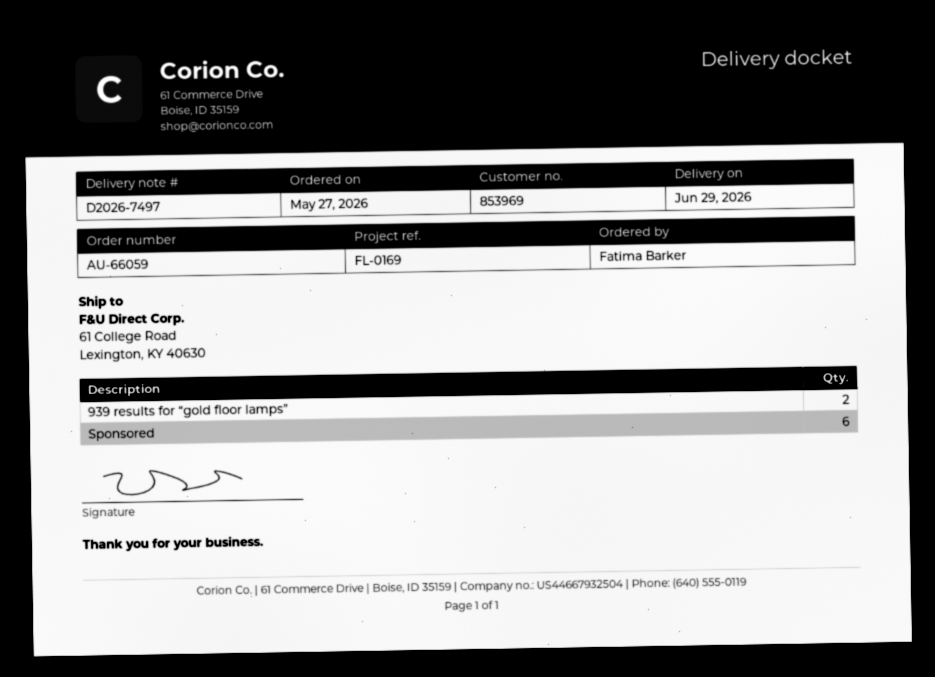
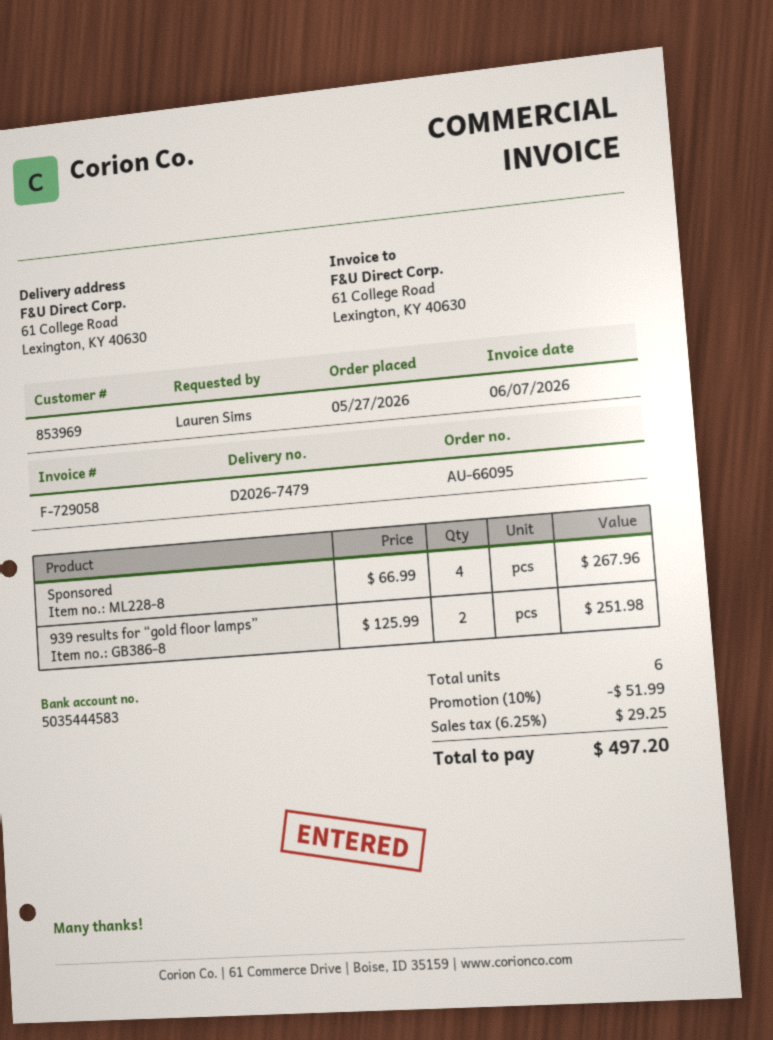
order number: AU-66059 -> AU-66095
delivery note number: D2026-7497 -> D2026-7479
ordered by: Fatima Barker -> Lauren Sims
Sponsored: 6 -> 4

